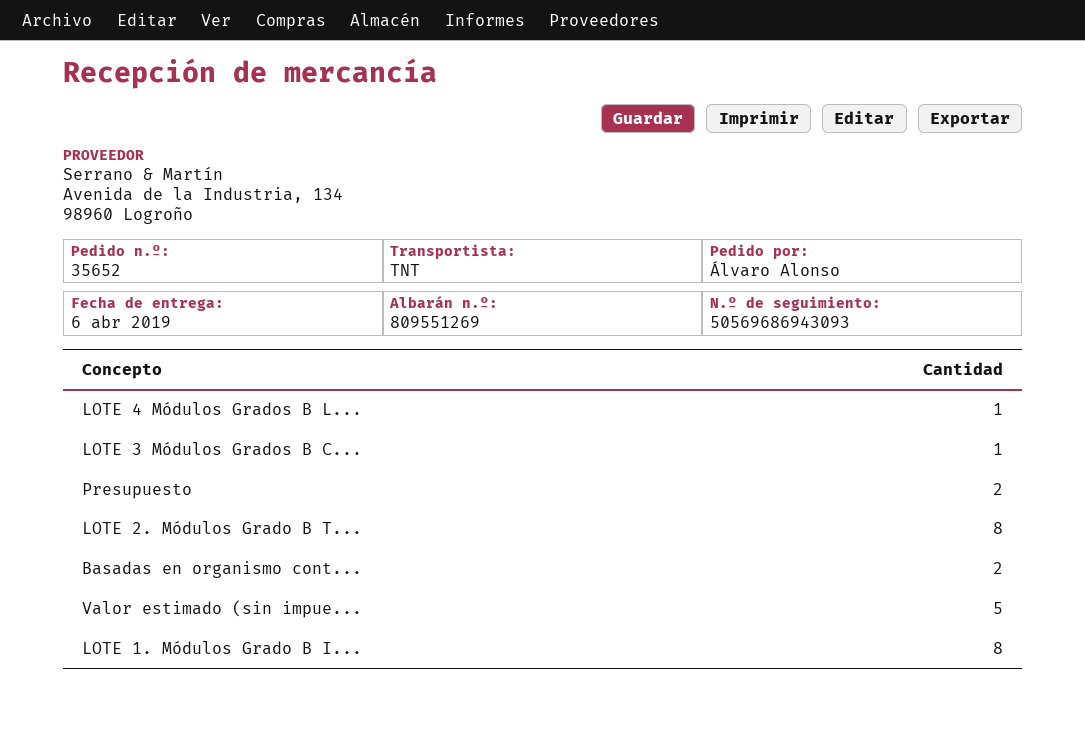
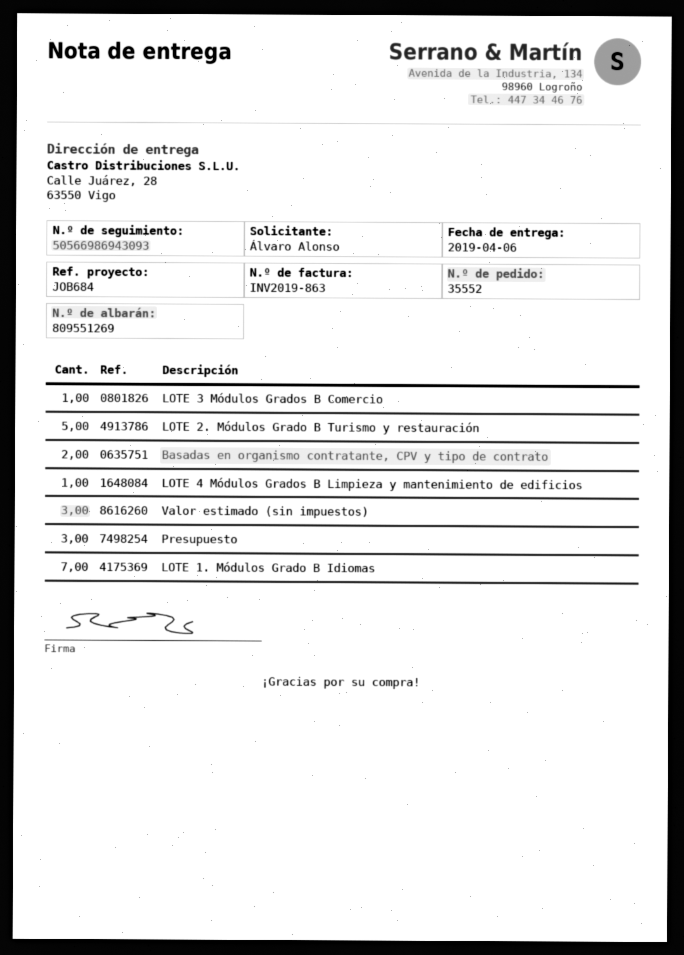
order number: 35652 -> 35552
tracking number: 50569686943093 -> 50566986943093
Presupuesto: 2 -> 3
LOTE 2. Módulos Grado B T...: 8 -> 5
Valor estimado (sin impue...: 5 -> 3
LOTE 1. Módulos Grado B I...: 8 -> 7

